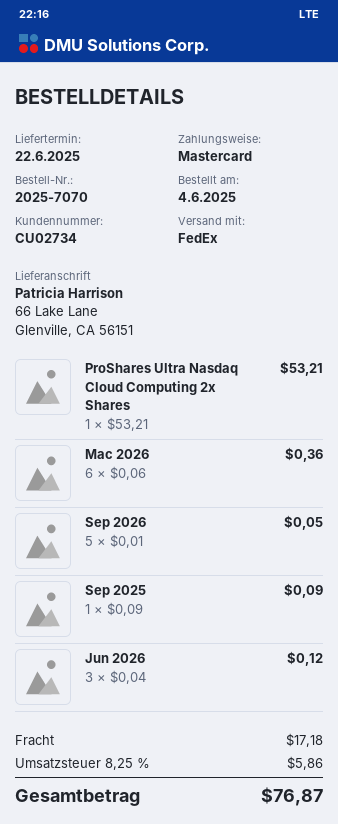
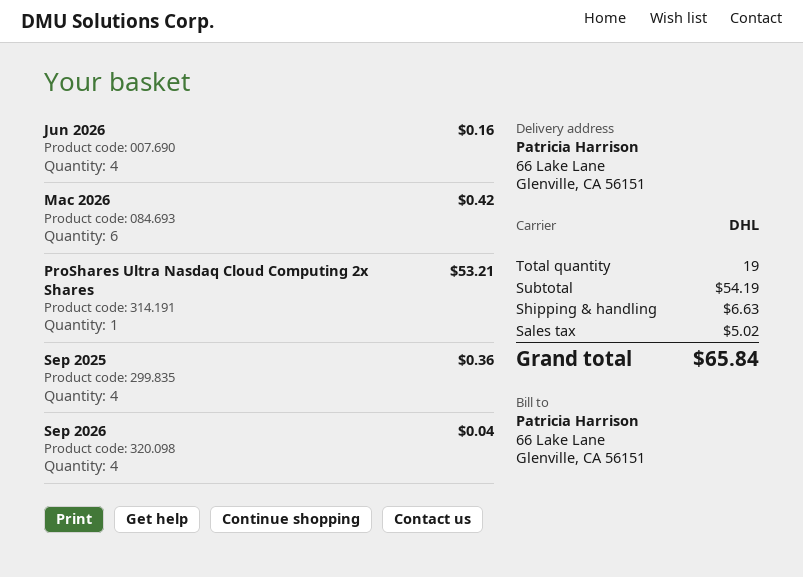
shipping method: FedEx -> DHL
Mac 2026: 6 for 0.36 -> 6 for 0.42
Sep 2026: 5 for 0.05 -> 4 for 0.04
Sep 2025: 1 for 0.09 -> 4 for 0.36
Jun 2026: 3 for 0.12 -> 4 for 0.16
shipping: 17.18 -> 6.63
tax: 5.86 -> 5.02
total: 76.87 -> 65.84

